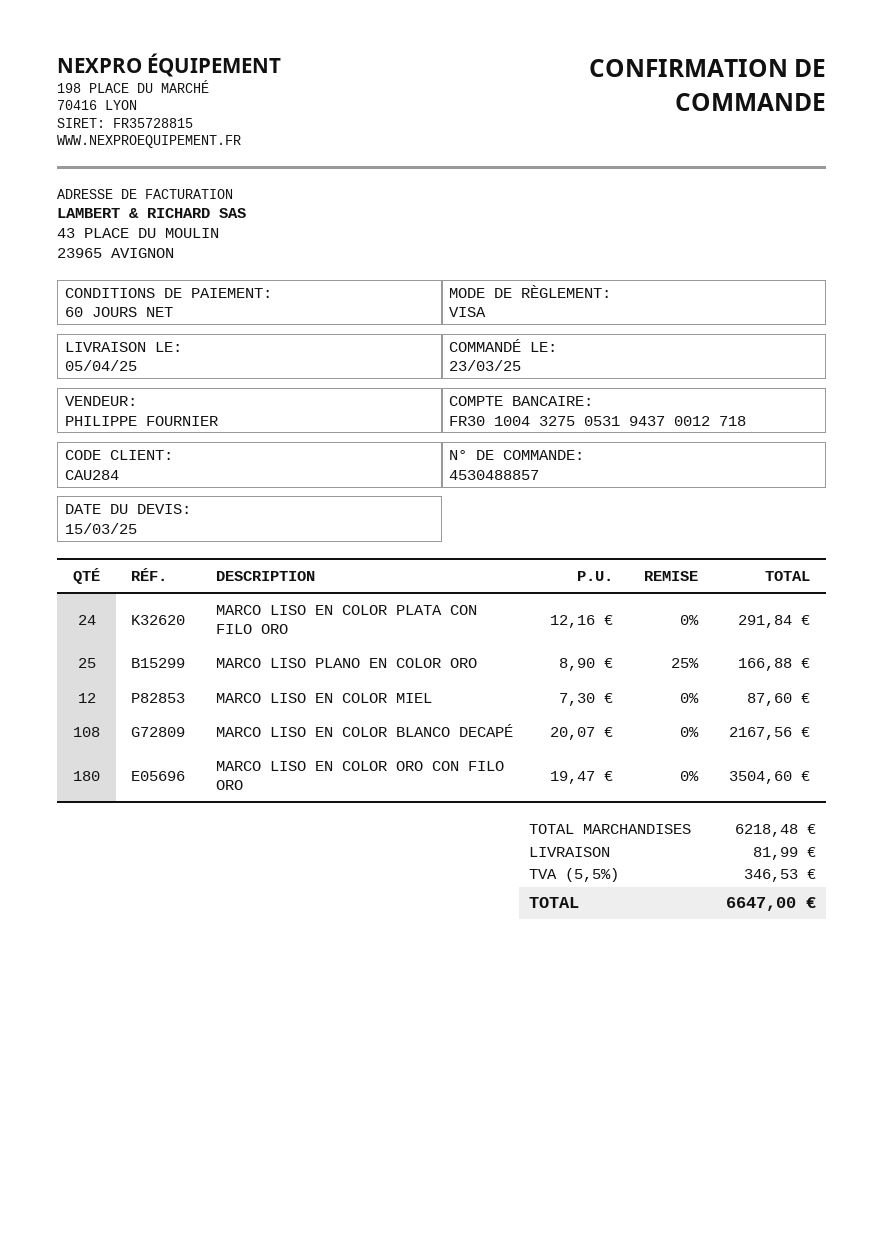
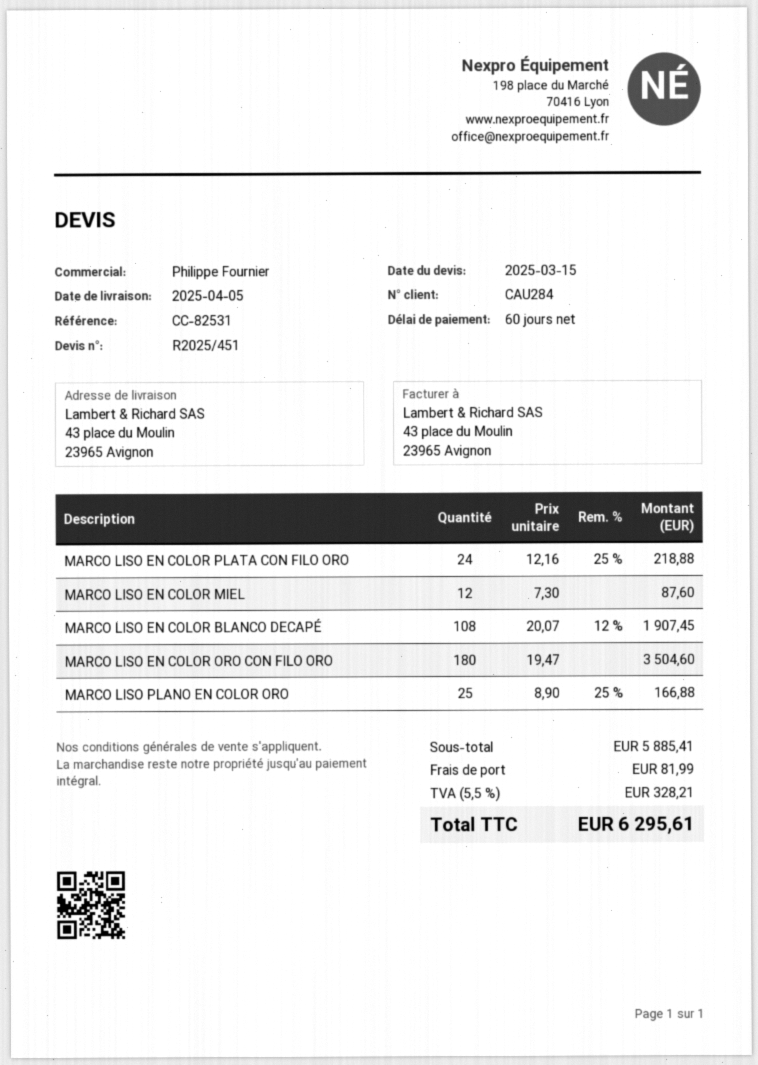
MARCO LISO EN COLOR PLATA CON FILO ORO: 24 x 12.16 = 291.84 -> 24 x 12.16 - 25% = 218.88
MARCO LISO EN COLOR BLANCO DECAPÉ: 108 x 20.07 = 2167.56 -> 108 x 20.07 - 12% = 1907.45
subtotal: 6218.48 -> 5885.41
tax: 5.5% = 346.53 -> 5.5% = 328.21
total: 6647.00 -> 6295.61

